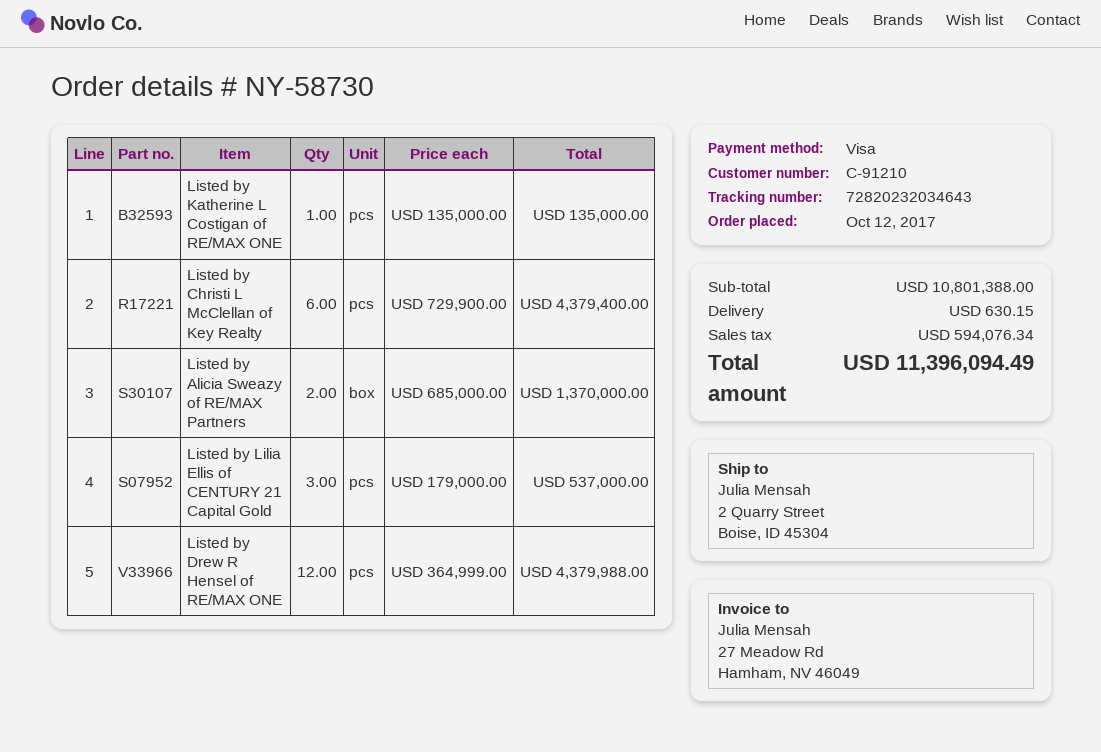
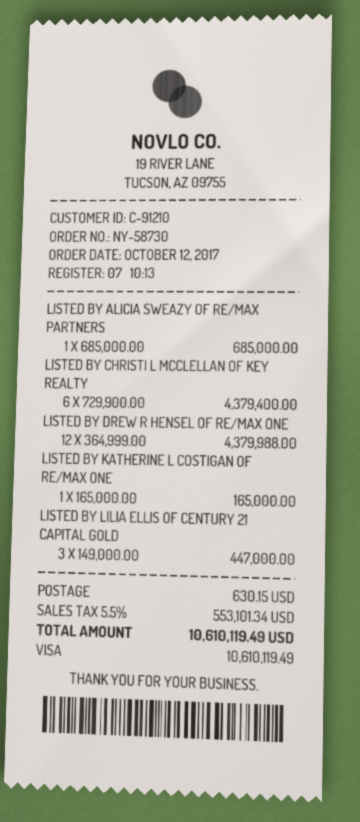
Listed by Katherine L Costigan of RE/MAX ONE: 1 x 135000.00 = 135000.00 -> 1 x 165000.00 = 165000.00
Listed by Alicia Sweazy of RE/MAX Partners: 2 x 685000.00 = 1370000.00 -> 1 x 685000.00 = 685000.00
Listed by Lilia Ellis of CENTURY 21 Capital Gold: 3 x 179000.00 = 537000.00 -> 3 x 149000.00 = 447000.00
tax: 594076.34 -> 553101.34
total: 11396094.49 -> 10610119.49

